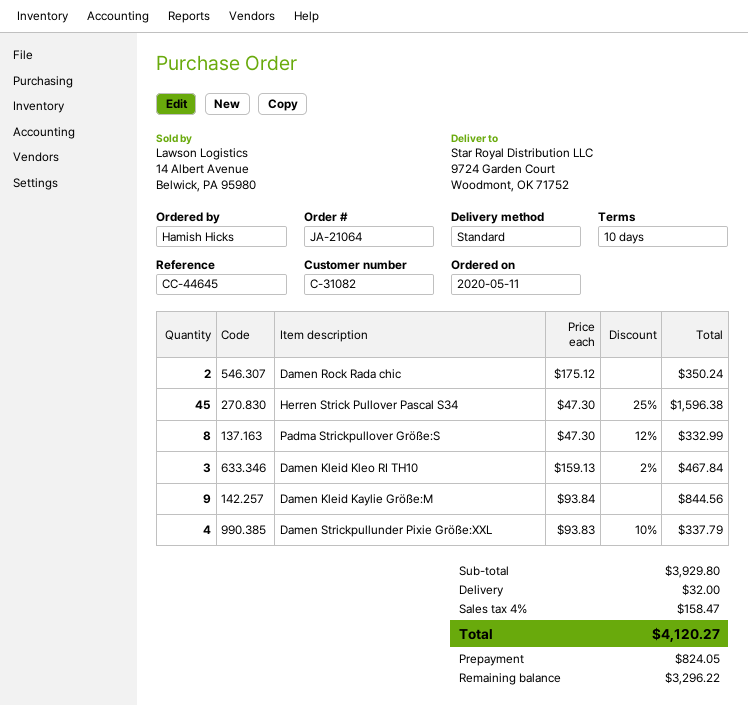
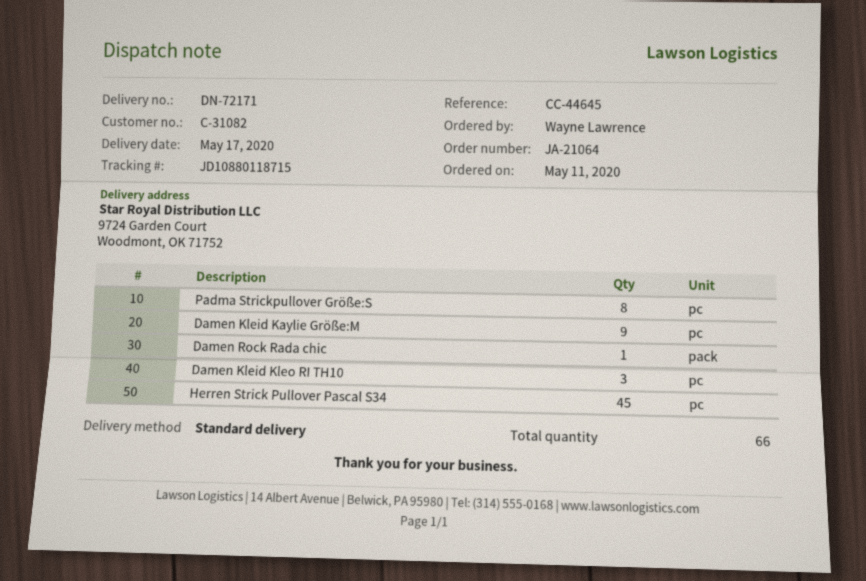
ordered by: Hamish Hicks -> Wayne Lawrence
Damen Rock Rada chic: 2 -> 1
Damen Strickpullunder Pixie Größe:XXL: 4 -> none

